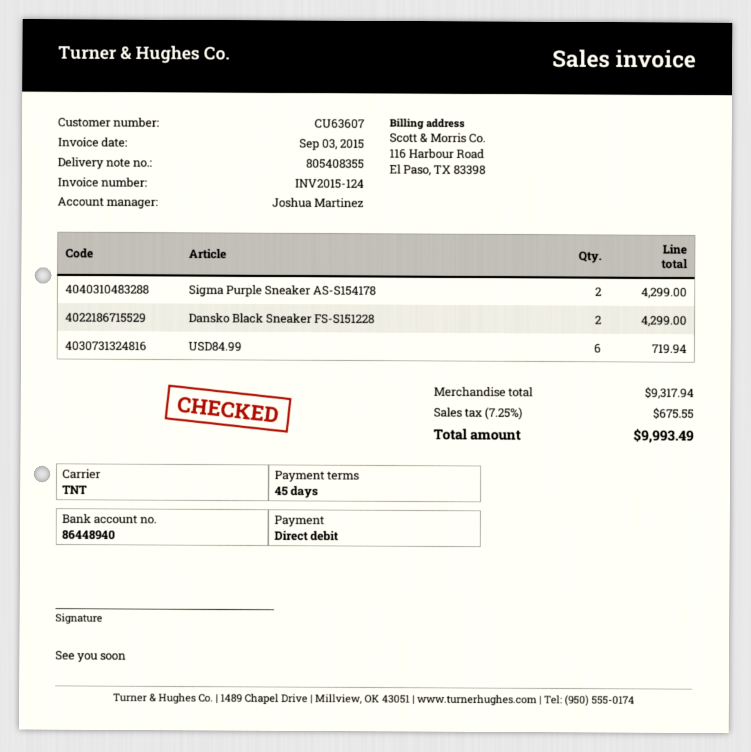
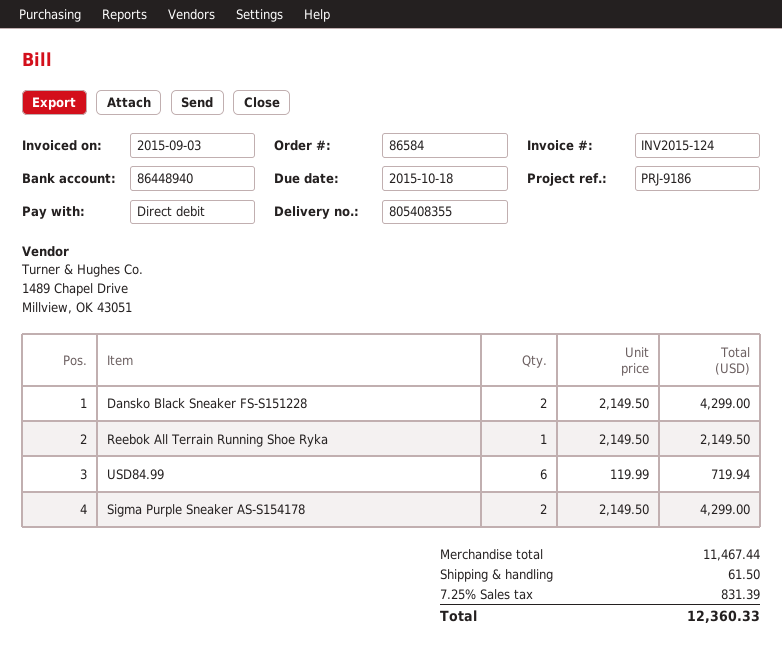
Reebok All Terrain Running Shoe Ryka: none -> 1 for 2149.50
subtotal: 9317.94 -> 11467.44
shipping: none -> 61.50
tax: 7.25% = 675.55 -> 7.25% = 831.39
total: 9993.49 -> 12360.33

